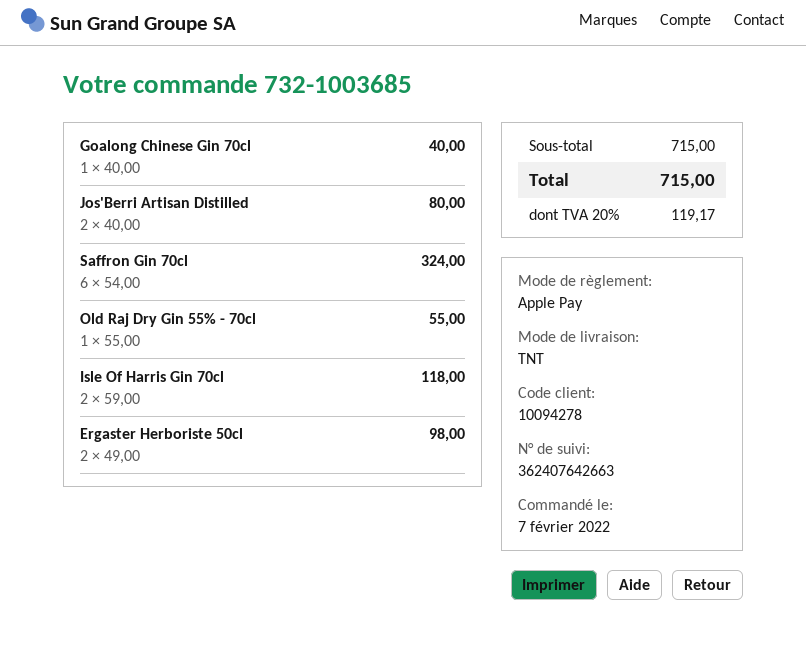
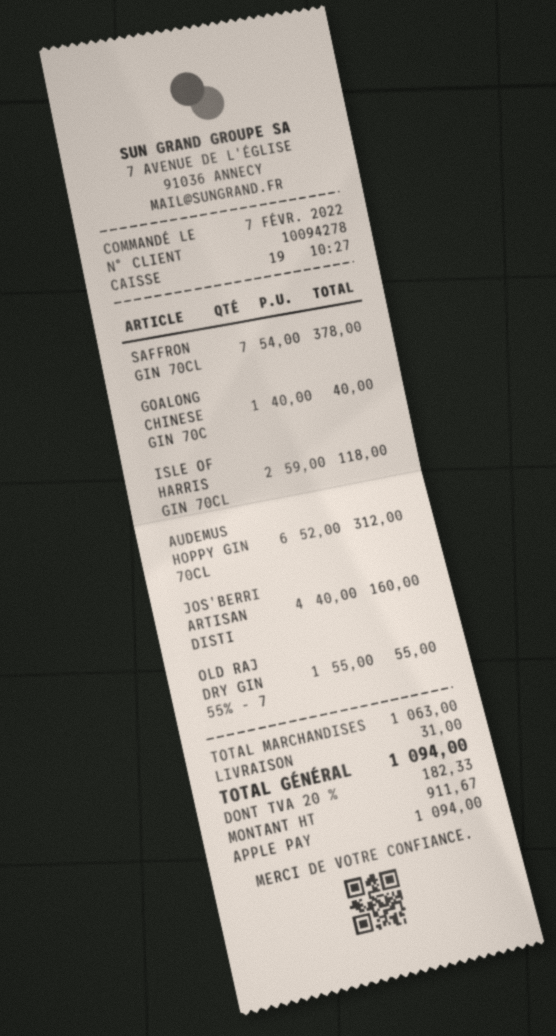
Jos'Berri Artisan Distilled: 2 x 40.00 = 80.00 -> 4 x 40.00 = 160.00
Saffron Gin 70cl: 6 x 54.00 = 324.00 -> 7 x 54.00 = 378.00
Ergaster Herboriste 50cl: 2 x 49.00 = 98.00 -> none
AUDEMUS HOPPY GIN 70CL: none -> 6 x 52.00 = 312.00
subtotal: 715.00 -> 1063.00
shipping: none -> 31.00
tax: 20% = 119.17 -> 20% = 182.33
total: 715.00 -> 1094.00

